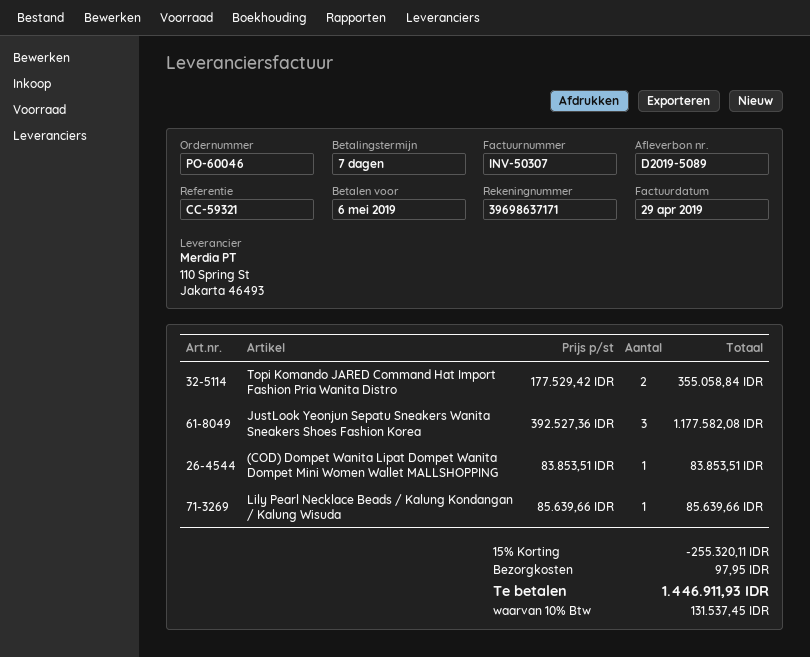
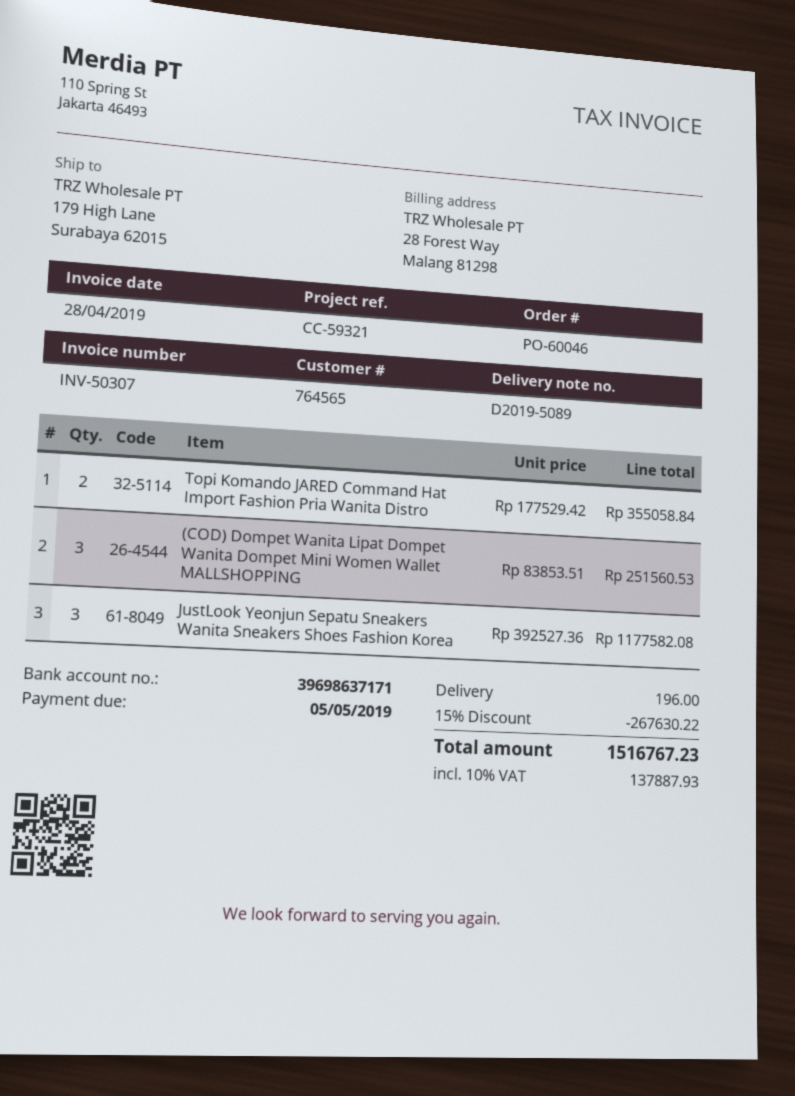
invoice date: 2019-04-29 -> 2019-04-28
due date: 2019-05-06 -> 2019-05-05
(COD) Dompet Wanita Lipat Dompet Wanita Dompet Mini Women Wallet MALLSHOPPING: 1 x 83853.51 = 83853.51 -> 3 x 83853.51 = 251560.53
Lily Pearl Necklace Beads / Kalung Kondangan / Kalung Wisuda: 1 x 85639.66 = 85639.66 -> none
discount: 15% = 255320.11 -> 15% = 267630.22
shipping: 97.95 -> 196.00
tax: 10% = 131537.45 -> 10% = 137887.93
total: 1446911.93 -> 1516767.23

